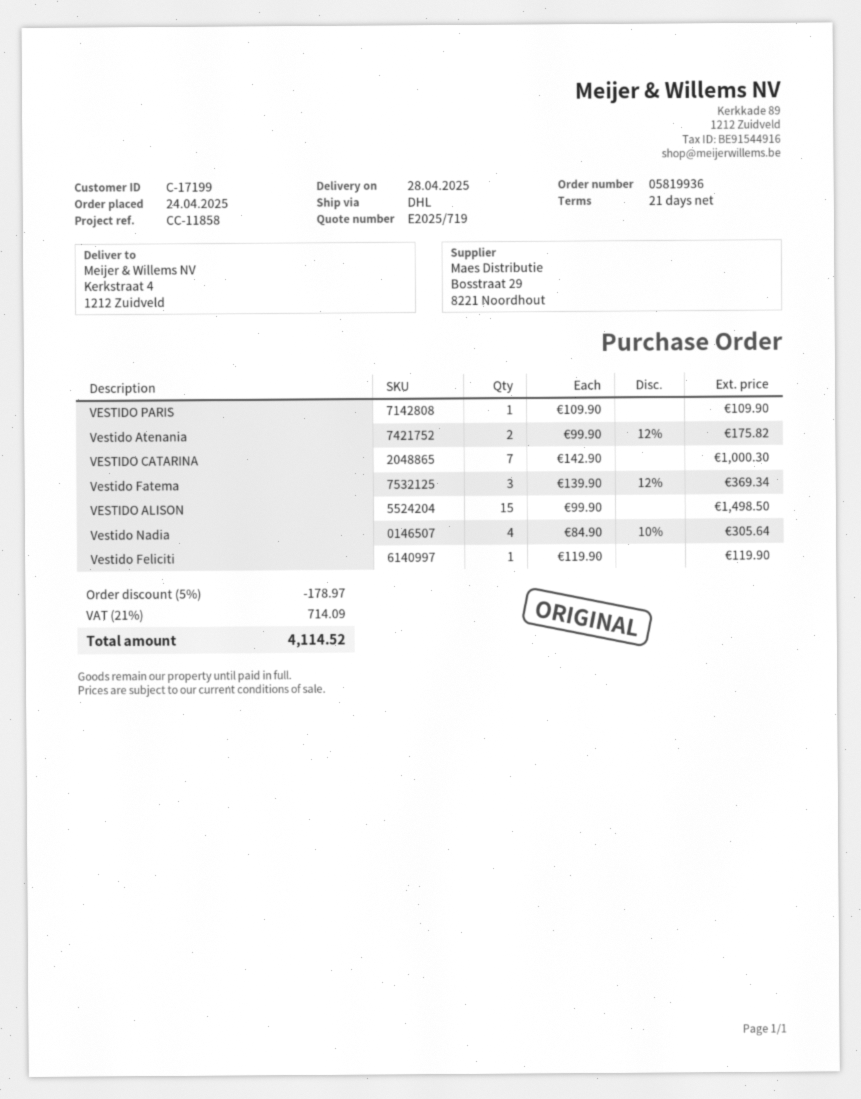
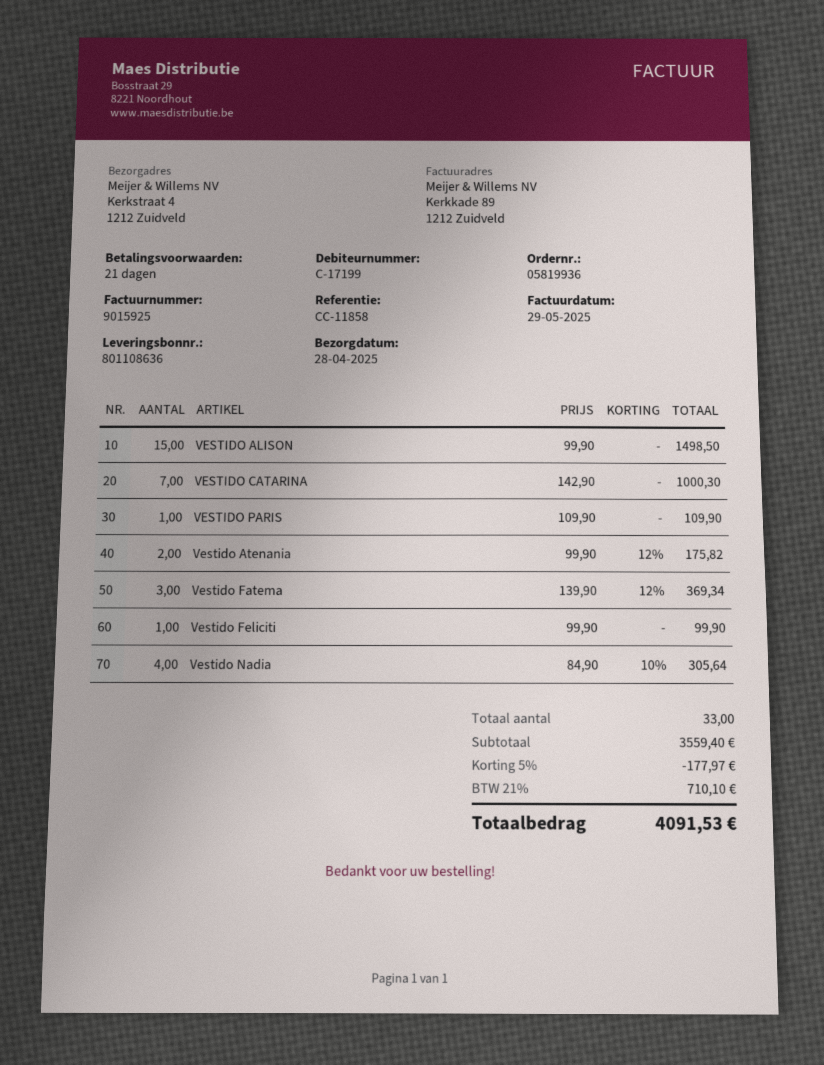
Vestido Feliciti: 1 x 119.90 = 119.90 -> 1 x 99.90 = 99.90
discount: 5% = 178.97 -> 5% = 177.97
tax: 21% = 714.09 -> 21% = 710.10
total: 4114.52 -> 4091.53

